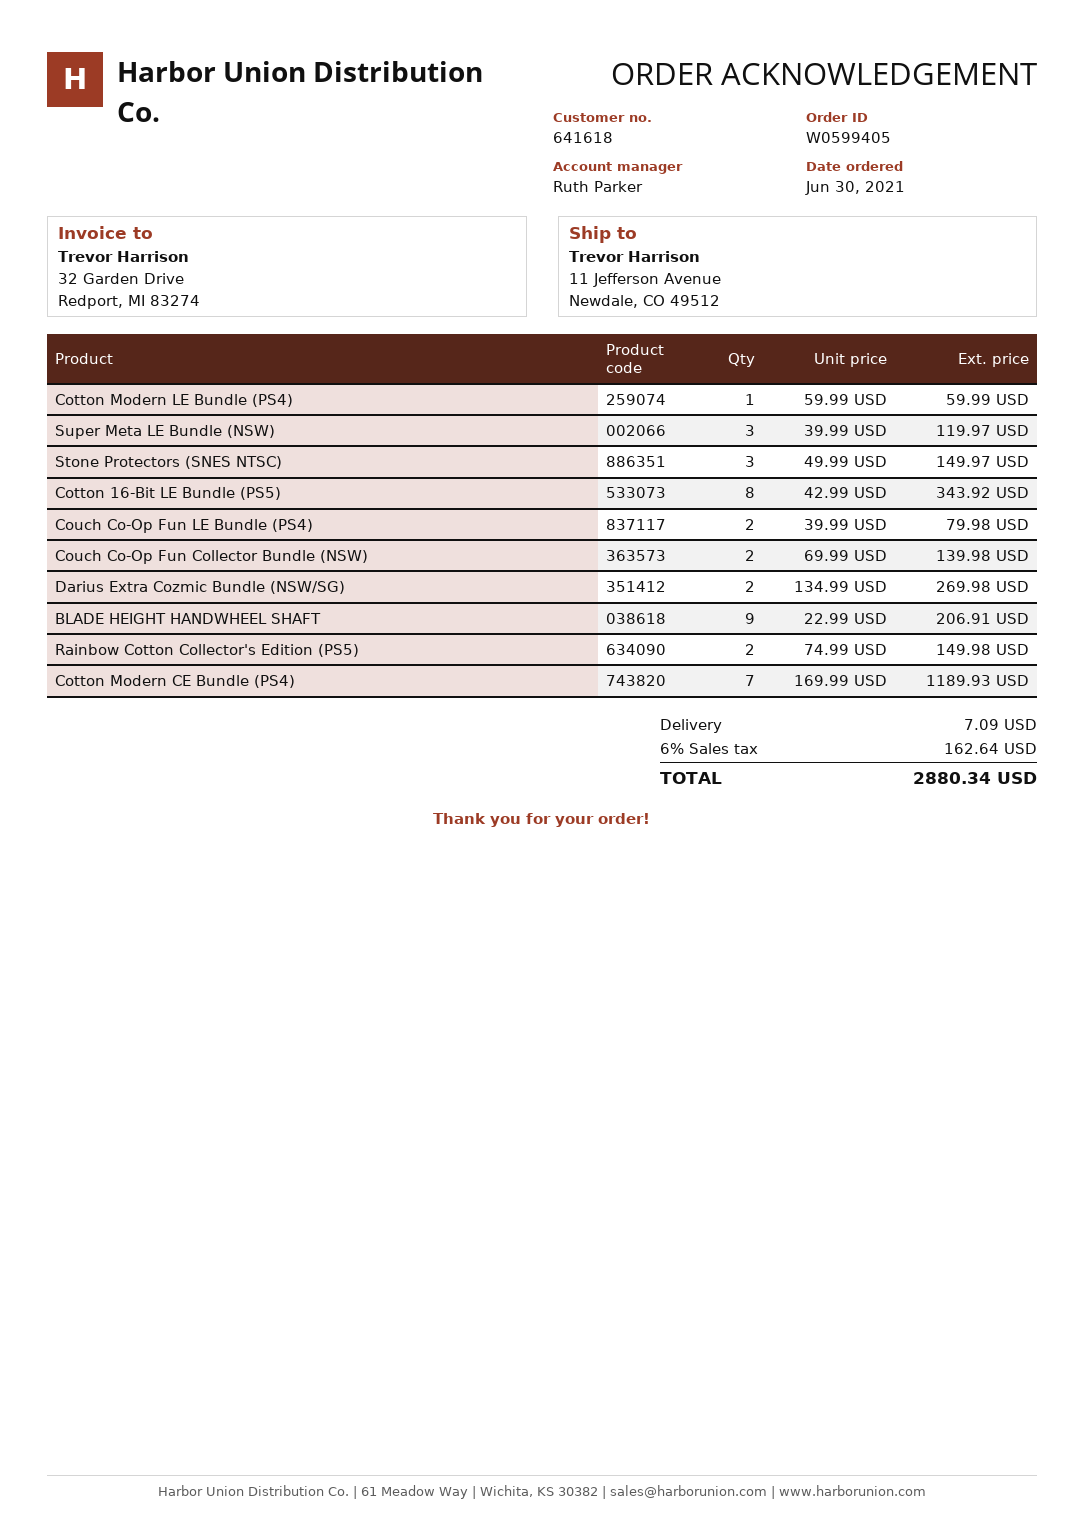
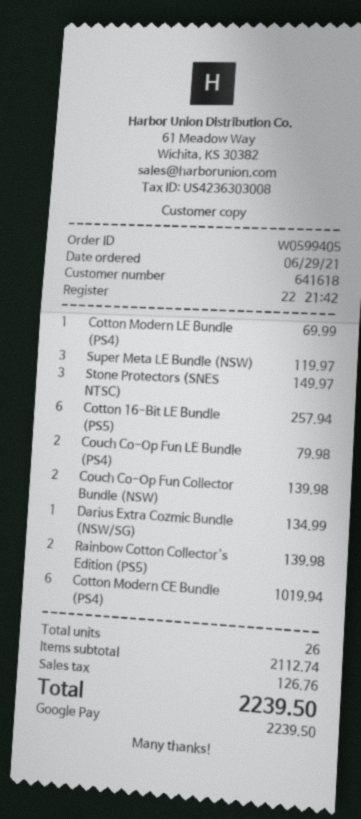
order date: 2021-06-30 -> 2021-06-29
Cotton Modern LE Bundle (PS4): 1 for 59.99 -> 1 for 69.99
Cotton 16-Bit LE Bundle (PS5): 8 for 343.92 -> 6 for 257.94
Darius Extra Cozmic Bundle (NSW/SG): 2 for 269.98 -> 1 for 134.99
BLADE HEIGHT HANDWHEEL SHAFT: 9 for 206.91 -> none
Rainbow Cotton Collector's Edition (PS5): 2 for 149.98 -> 2 for 139.98
Cotton Modern CE Bundle (PS4): 7 for 1189.93 -> 6 for 1019.94
shipping: 7.09 -> none
tax: 162.64 -> 126.76
total: 2880.34 -> 2239.50

